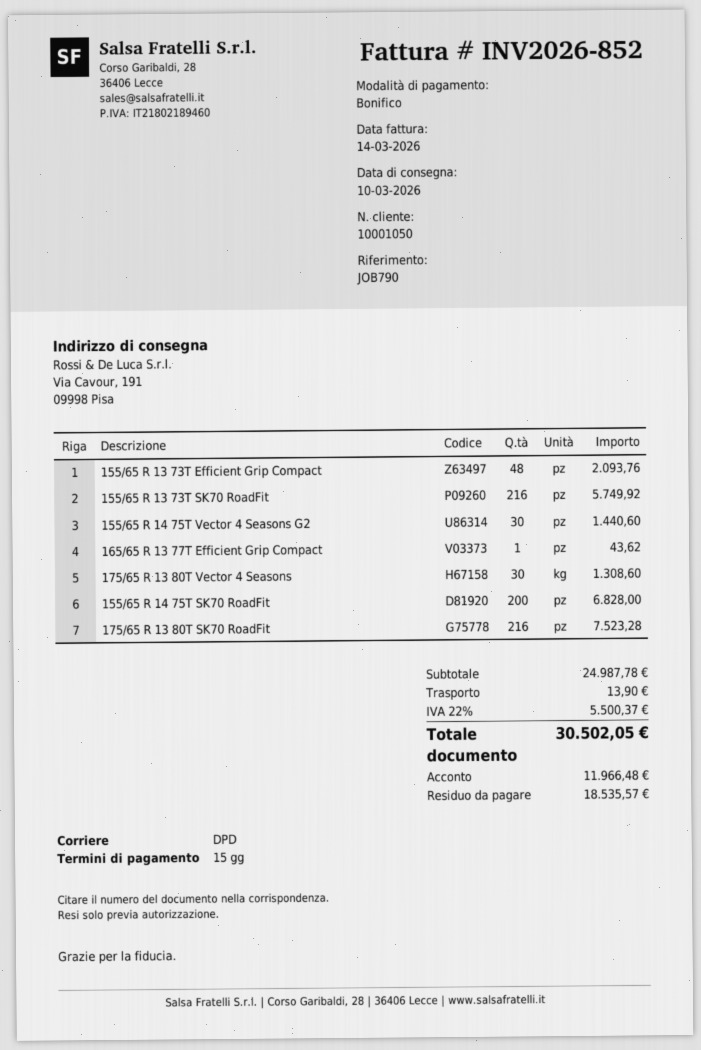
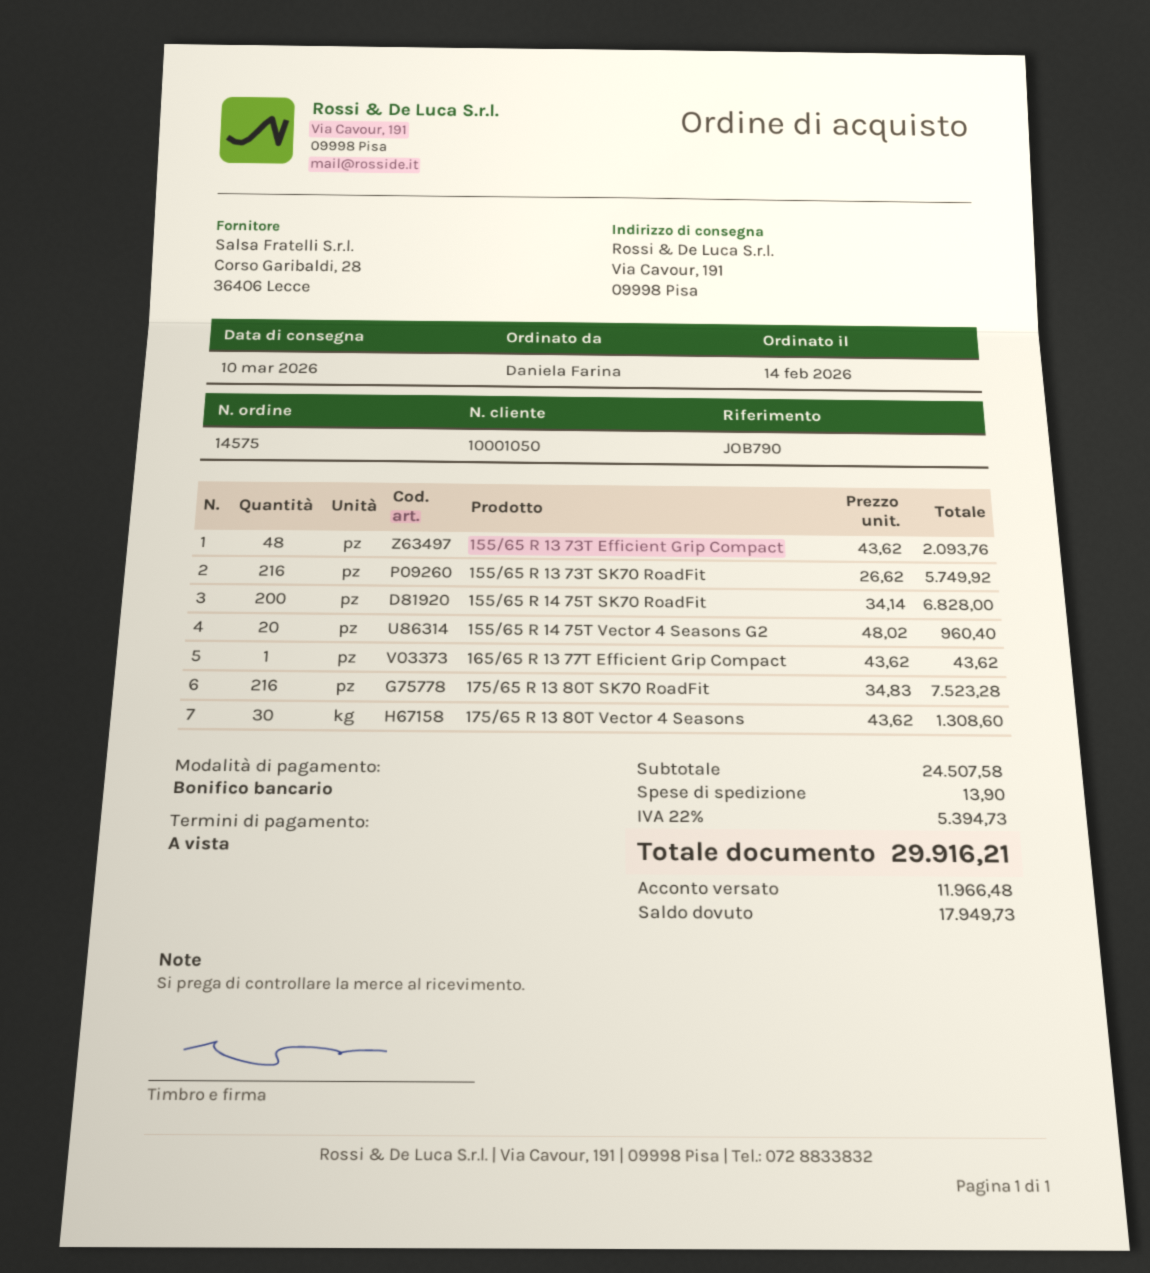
payment terms: 15 days -> on receipt
155/65 R 14 75T Vector 4 Seasons G2: 30 for 1440.60 -> 20 for 960.40
subtotal: 24987.78 -> 24507.58
tax: 22% = 5500.37 -> 22% = 5394.73
total: 30502.05 -> 29916.21
balance: 18535.57 -> 17949.73

